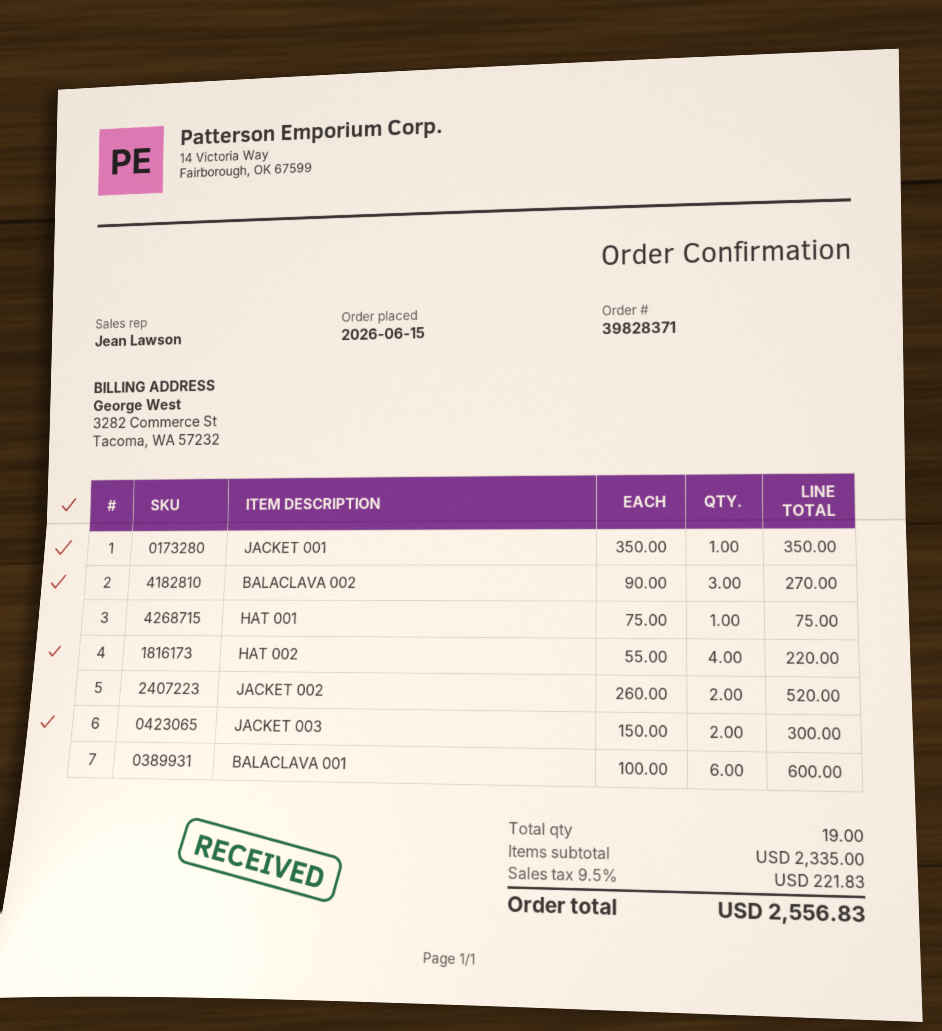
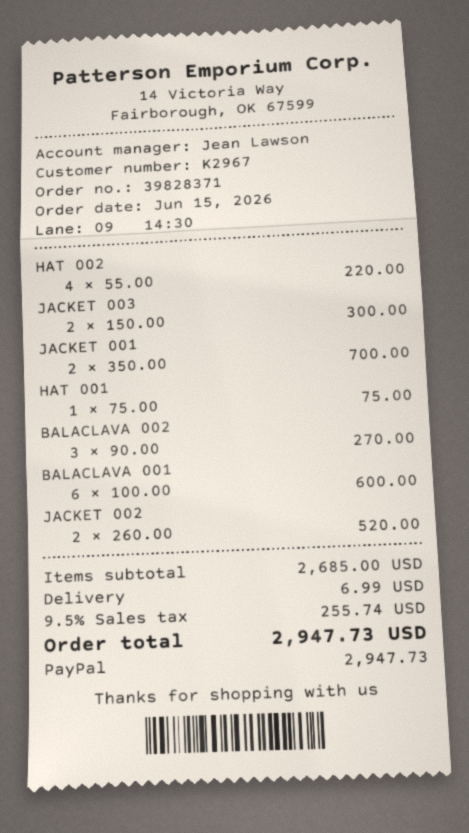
JACKET 001: 1 x 350.00 = 350.00 -> 2 x 350.00 = 700.00
subtotal: 2335.00 -> 2685.00
shipping: none -> 6.99
tax: 9.5% = 221.83 -> 9.5% = 255.74
total: 2556.83 -> 2947.73

